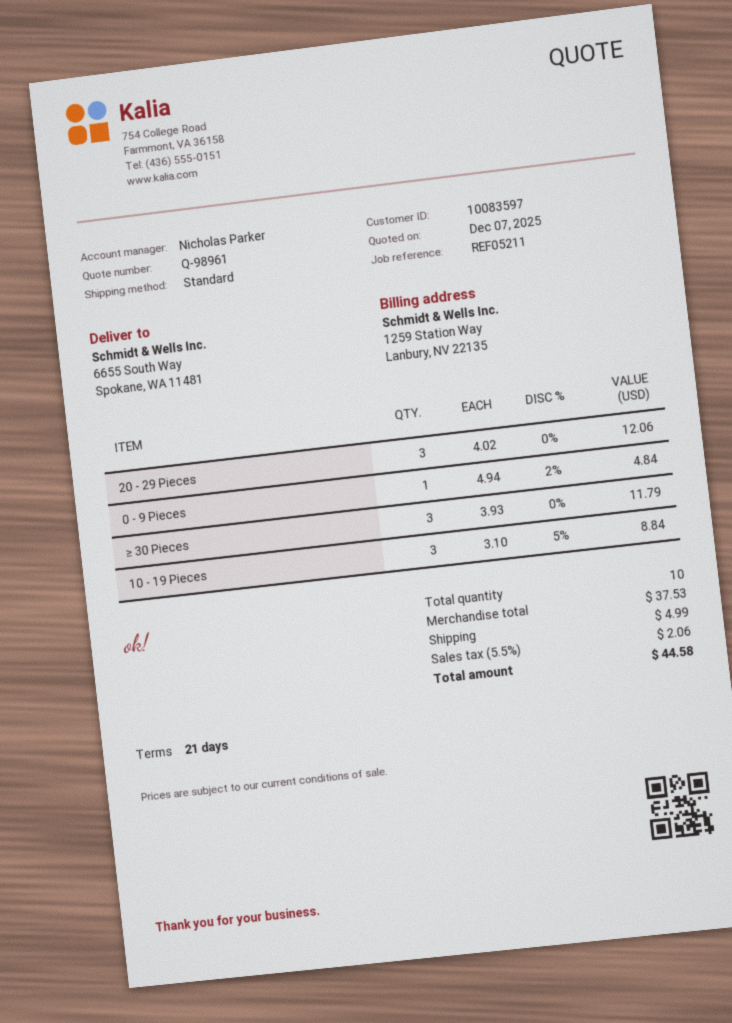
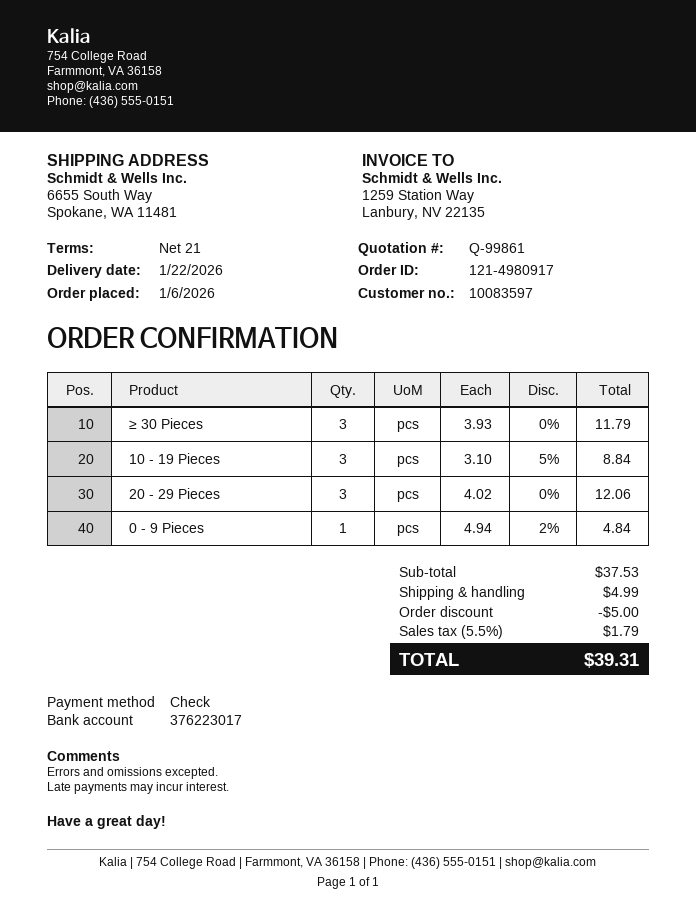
quote number: Q-98961 -> Q-99861
discount: none -> 5.00
tax: 5.5% = 2.06 -> 5.5% = 1.79
total: 44.58 -> 39.31

